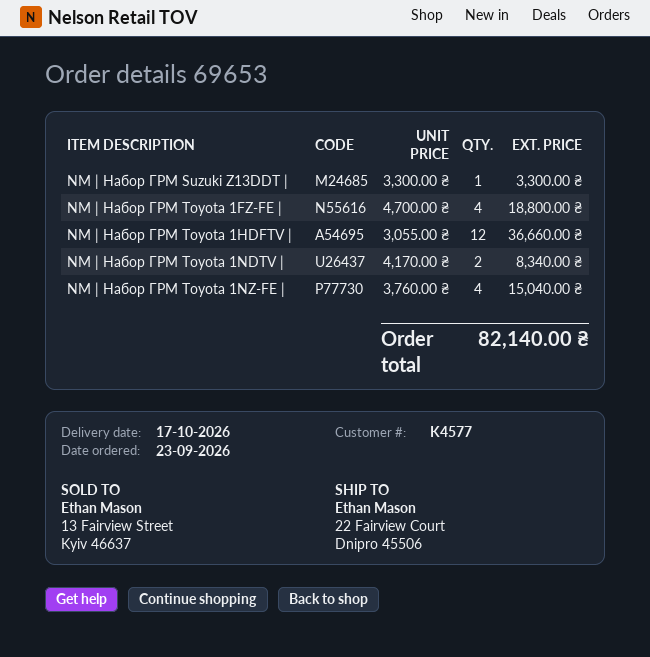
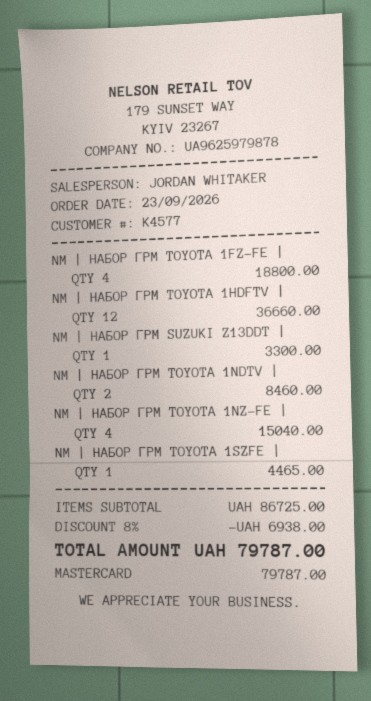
NM | Набор ГРМ Toyota 1NDTV |: 2 for 8340.00 -> 2 for 8460.00
NM | НАБОР ГРМ TOYOTA 1SZFE |: none -> 1 for 4465.00
discount: none -> 8% = 6938.00
total: 82140.00 -> 79787.00

